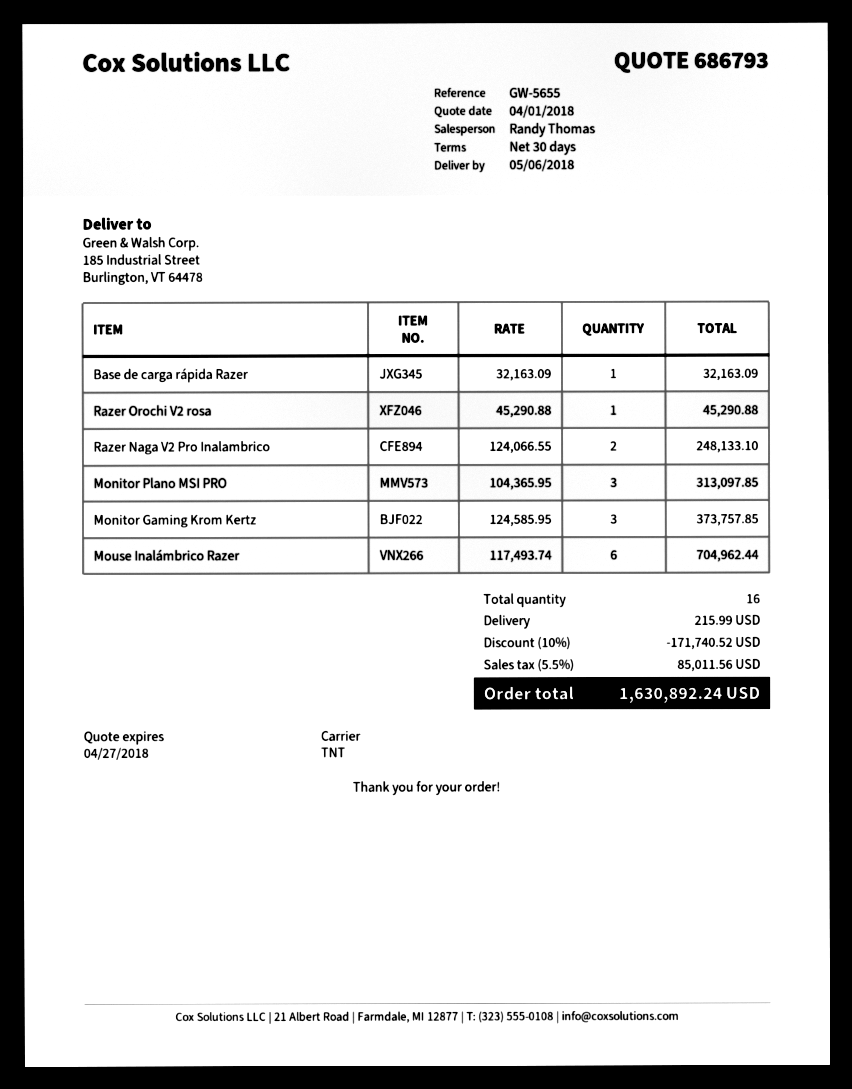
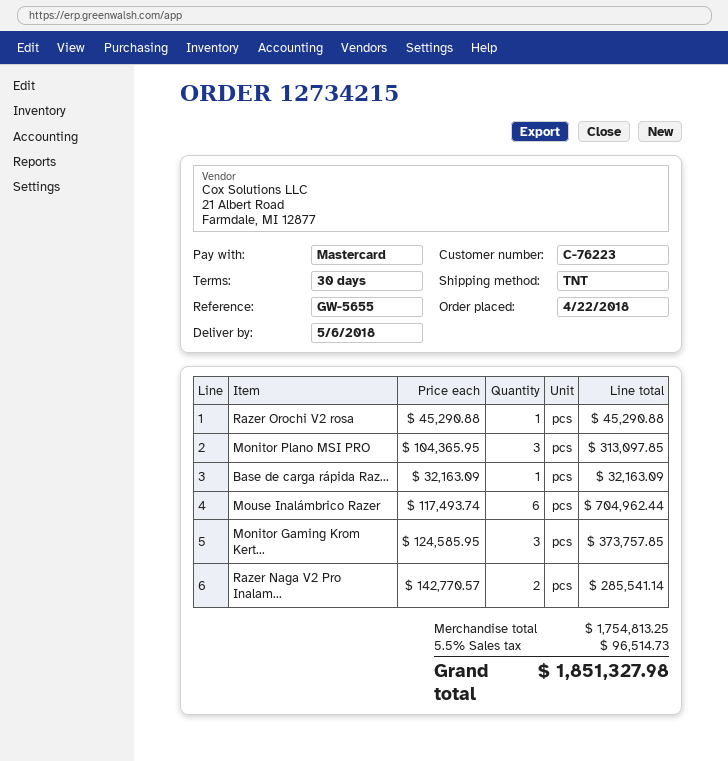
Razer Naga V2 Pro Inalambrico: 2 x 124066.55 = 248133.10 -> 2 x 142770.57 = 285541.14
discount: 10% = 171740.52 -> none
shipping: 215.99 -> none
tax: 5.5% = 85011.56 -> 5.5% = 96514.73
total: 1630892.24 -> 1851327.98

